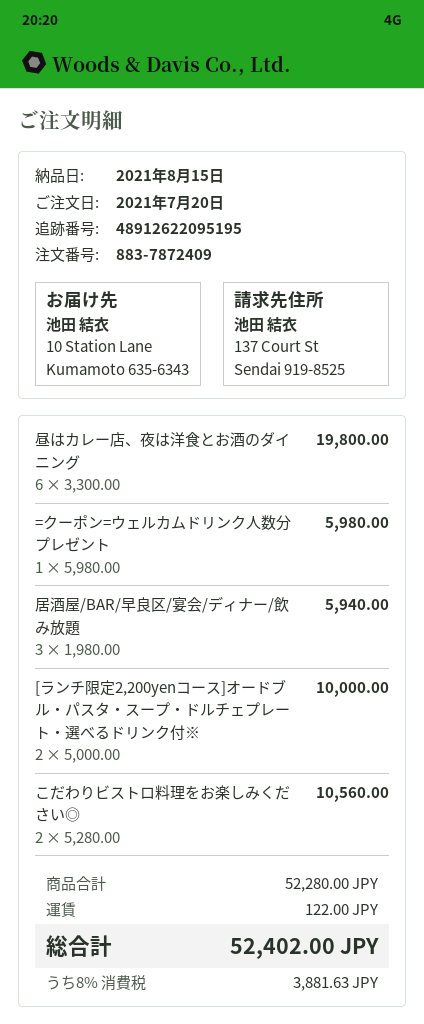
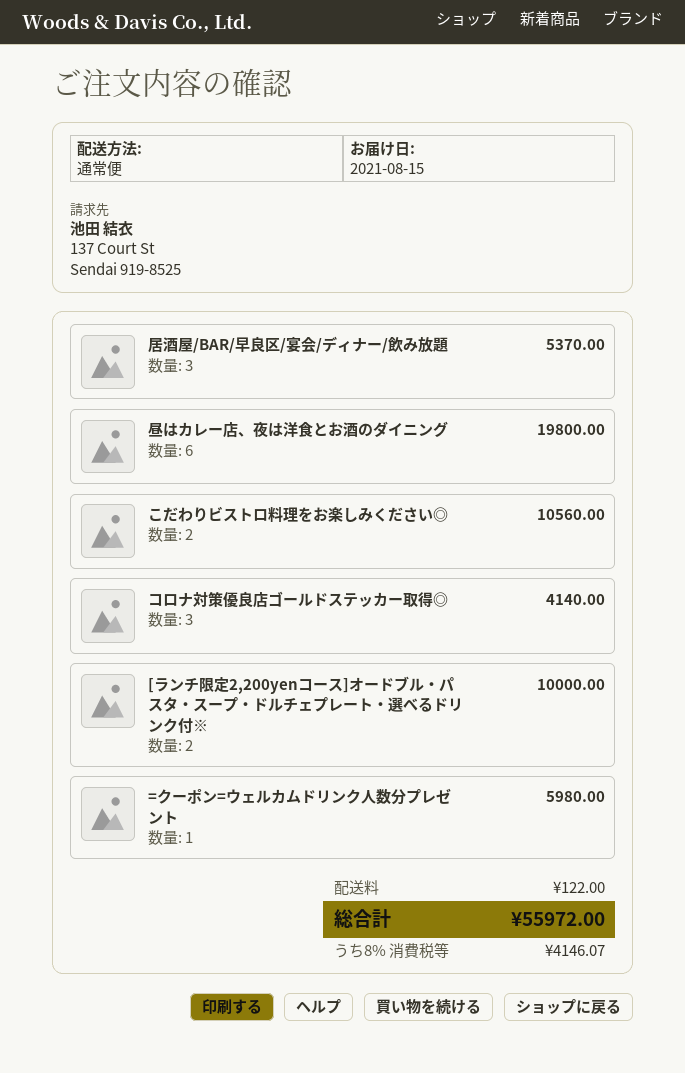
居酒屋/BAR/早良区/宴会/ディナー/飲み放題: 3 for 5940.00 -> 3 for 5370.00
コロナ対策優良店ゴールドステッカー取得◎: none -> 3 for 4140.00
tax: 8% = 3881.63 -> 8% = 4146.07
total: 52402.00 -> 55972.00

